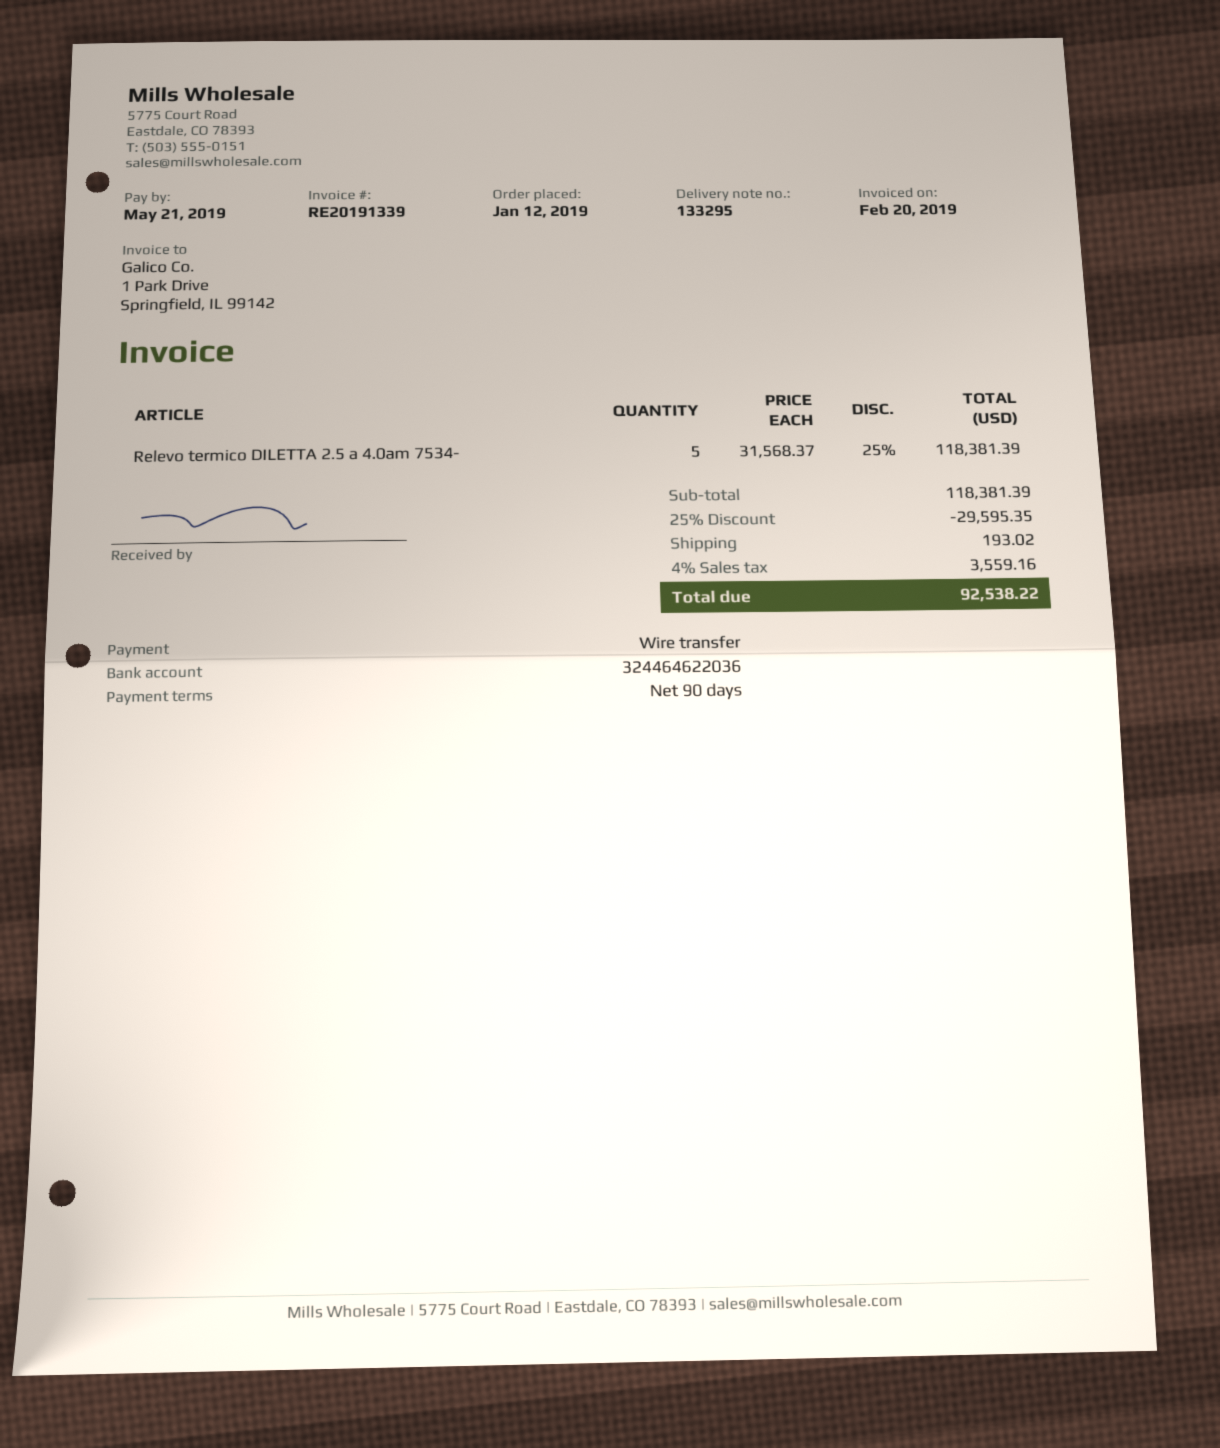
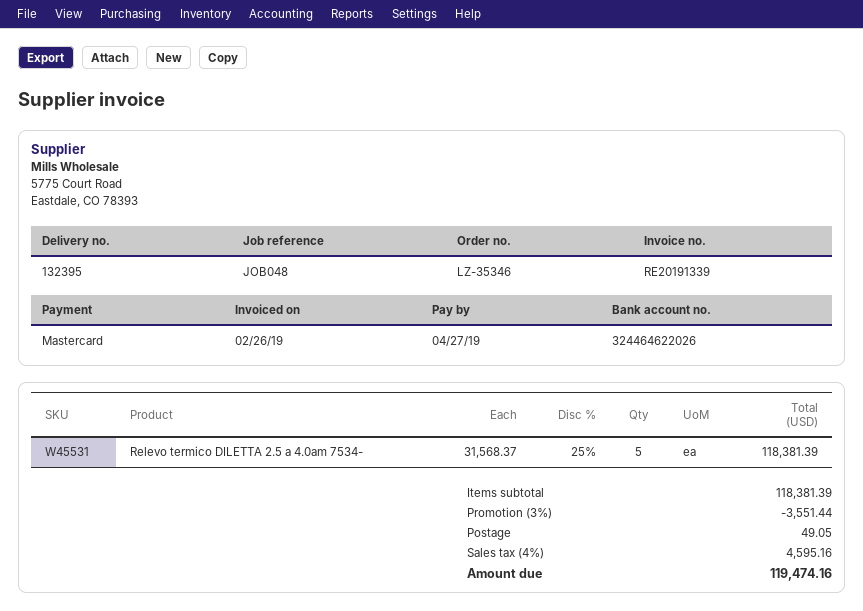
delivery note number: 133295 -> 132395
invoice date: 2019-02-20 -> 2019-02-26
due date: 2019-05-21 -> 2019-04-27
payment method: bank transfer -> Mastercard
bank account: 324464622036 -> 324464622026
discount: 25% = 29595.35 -> 3% = 3551.44
shipping: 193.02 -> 49.05
tax: 4% = 3559.16 -> 4% = 4595.16
total: 92538.22 -> 119474.16

